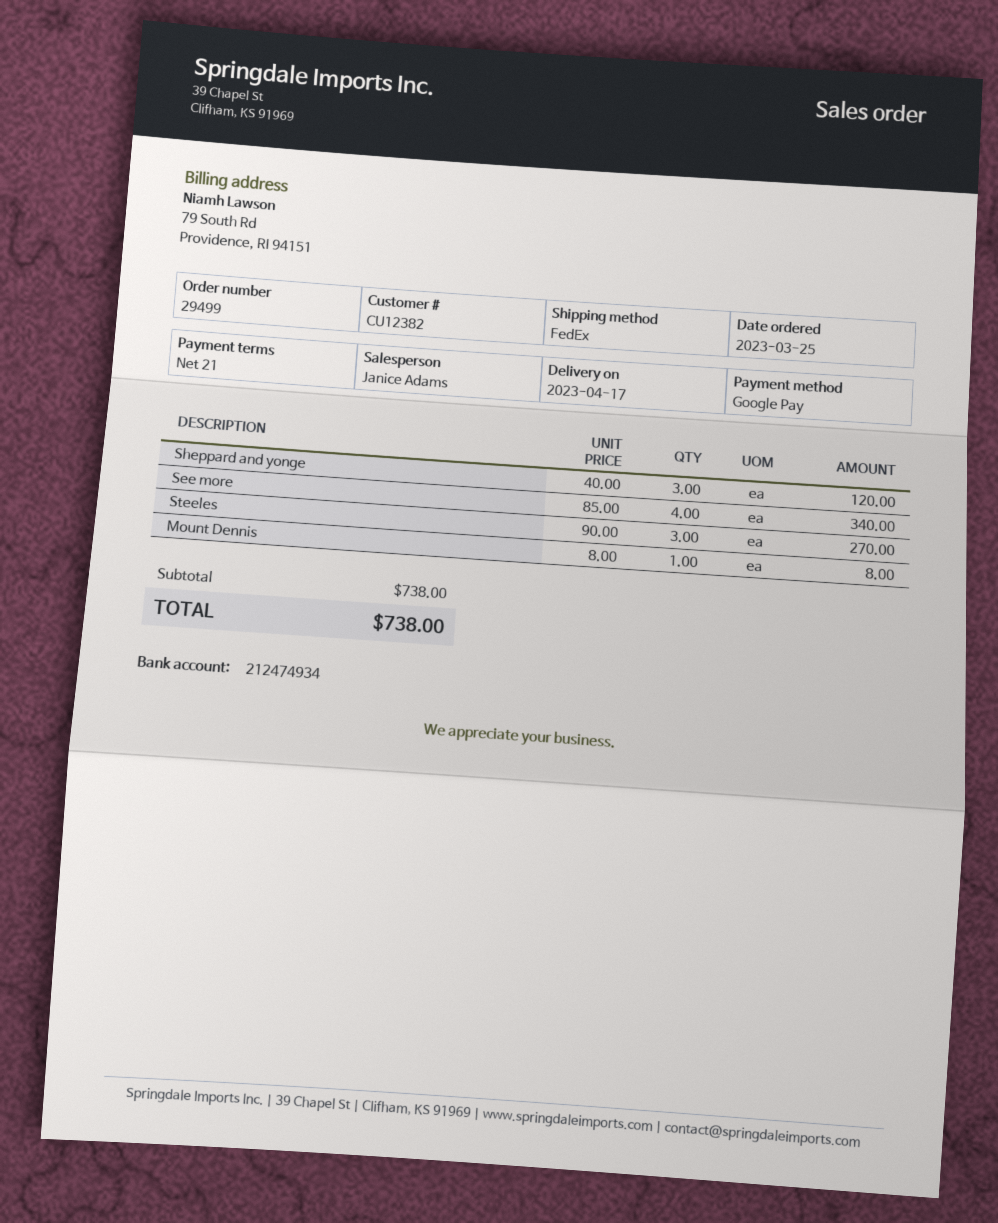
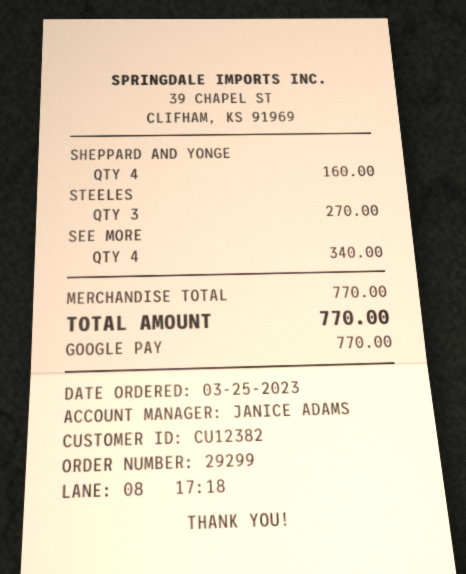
order number: 29499 -> 29299
Sheppard and yonge: 3 for 120.00 -> 4 for 160.00
Mount Dennis: 1 for 8.00 -> none
subtotal: 738.00 -> 770.00
total: 738.00 -> 770.00

